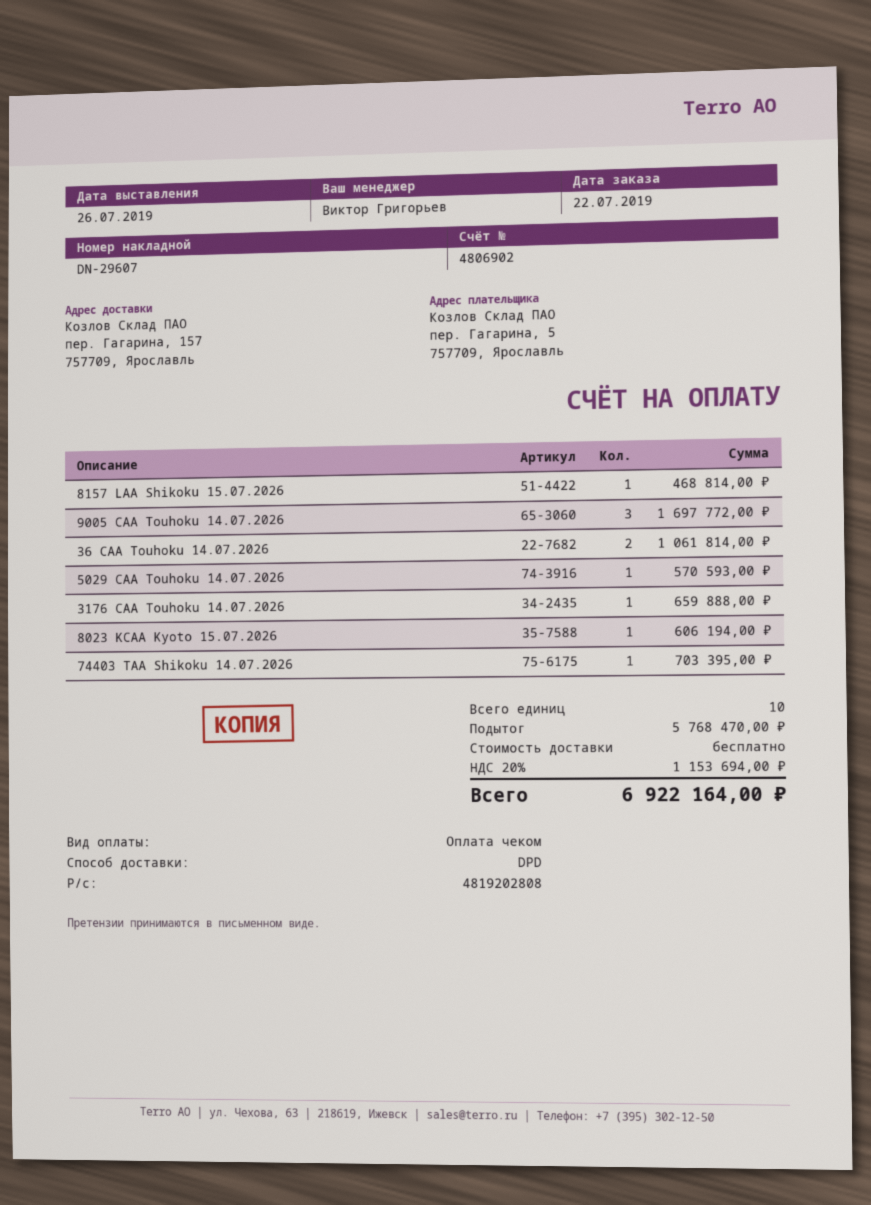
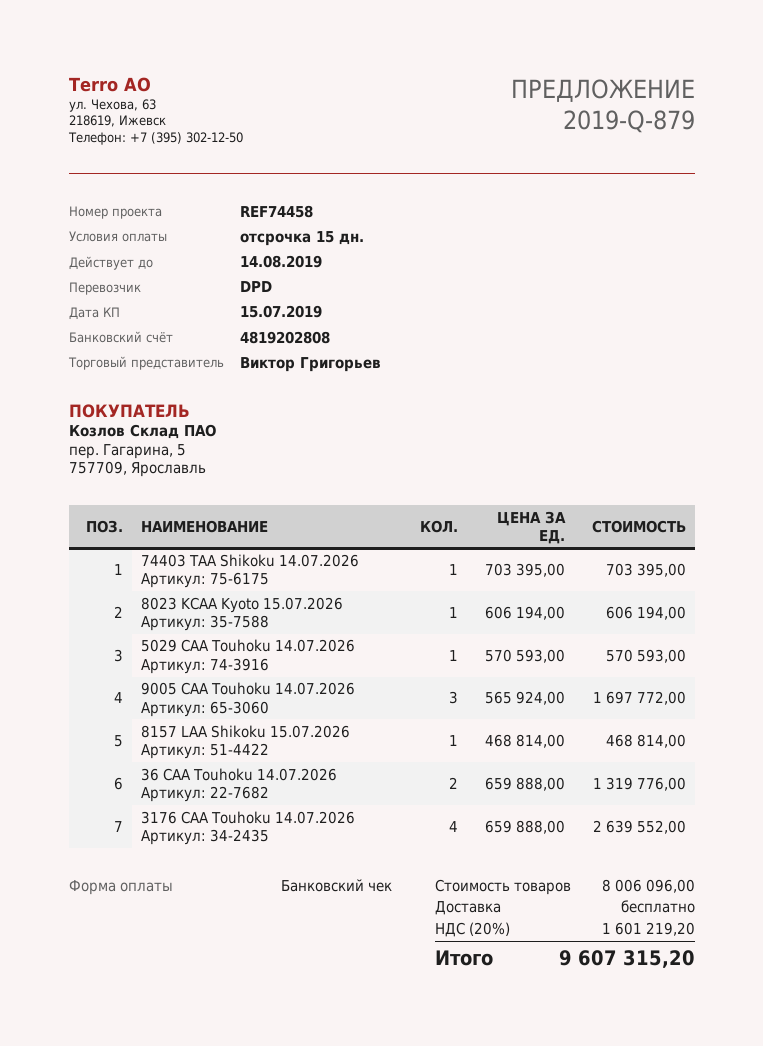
36 CAA Touhoku 14.07.2026: 2 for 1061814.00 -> 2 for 1319776.00
3176 CAA Touhoku 14.07.2026: 1 for 659888.00 -> 4 for 2639552.00
subtotal: 5768470.00 -> 8006096.00
tax: 20% = 1153694.00 -> 20% = 1601219.20
total: 6922164.00 -> 9607315.20

